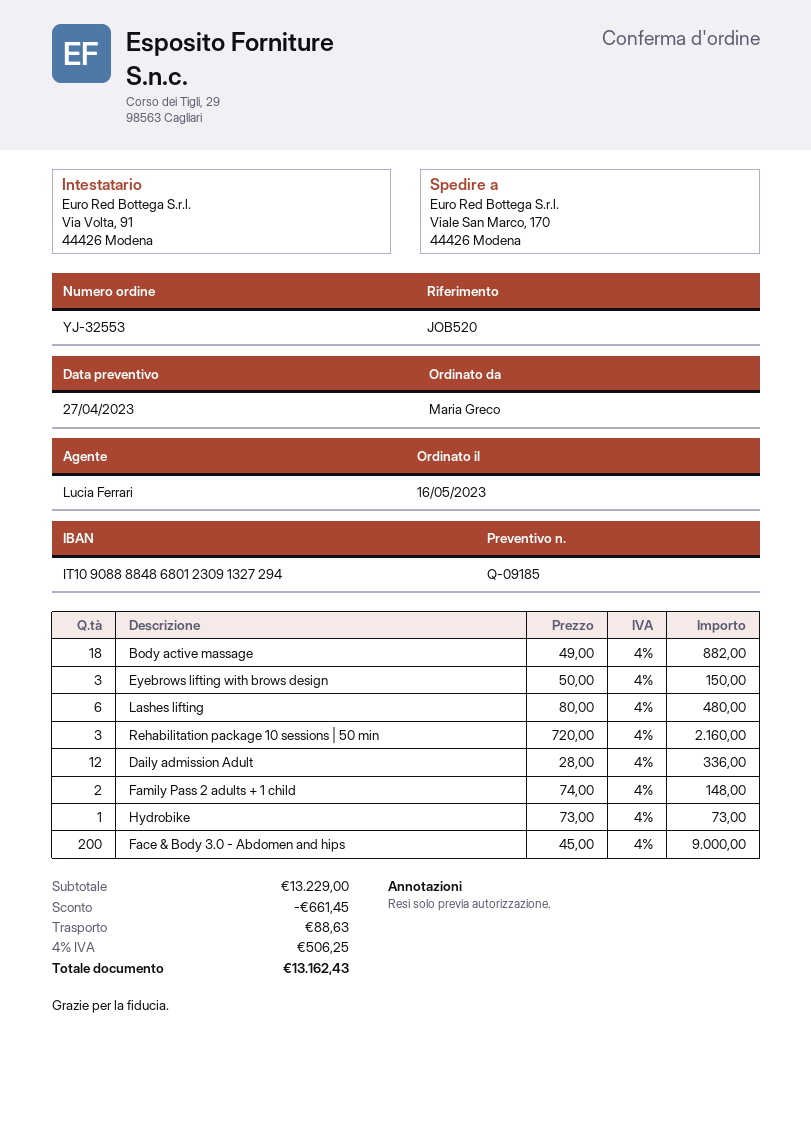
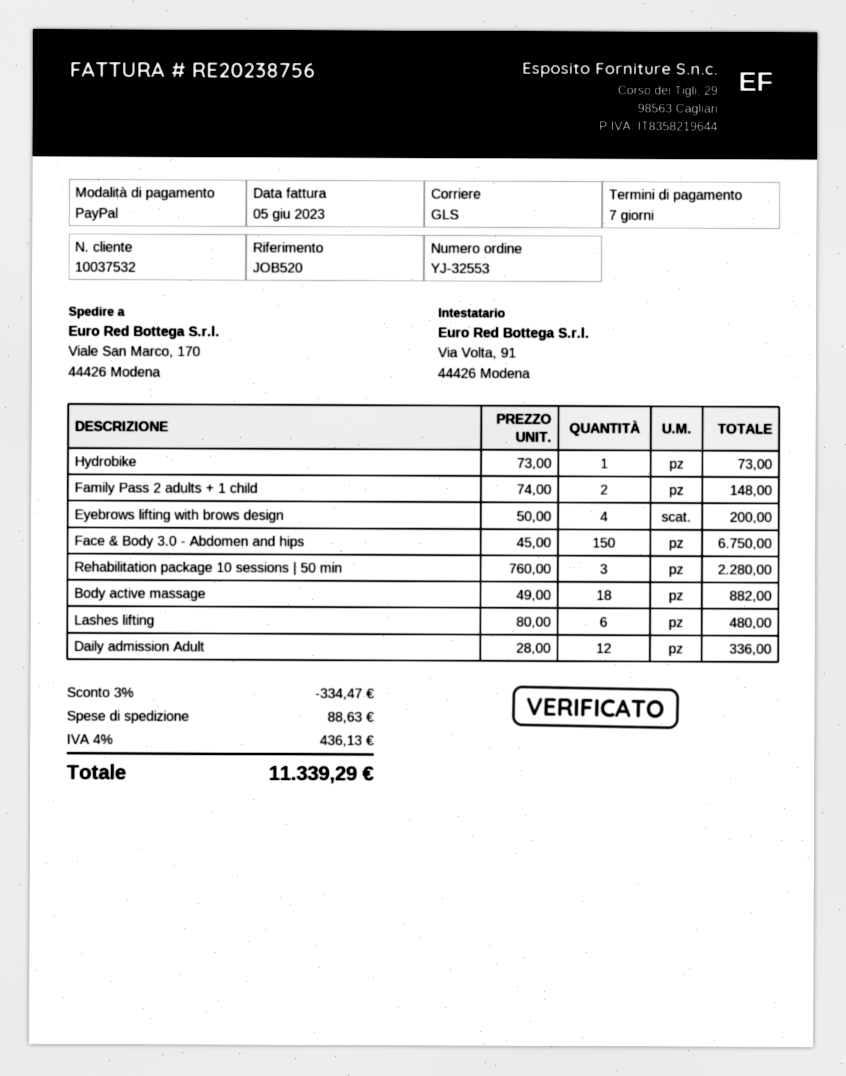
Eyebrows lifting with brows design: 3 x 50.00 = 150.00 -> 4 x 50.00 = 200.00
Rehabilitation package 10 sessions | 50 min: 3 x 720.00 = 2160.00 -> 3 x 760.00 = 2280.00
Face & Body 3.0 - Abdomen and hips: 200 x 45.00 = 9000.00 -> 150 x 45.00 = 6750.00
discount: 661.45 -> 334.47
tax: 4% = 506.25 -> 4% = 436.13
total: 13162.43 -> 11339.29

